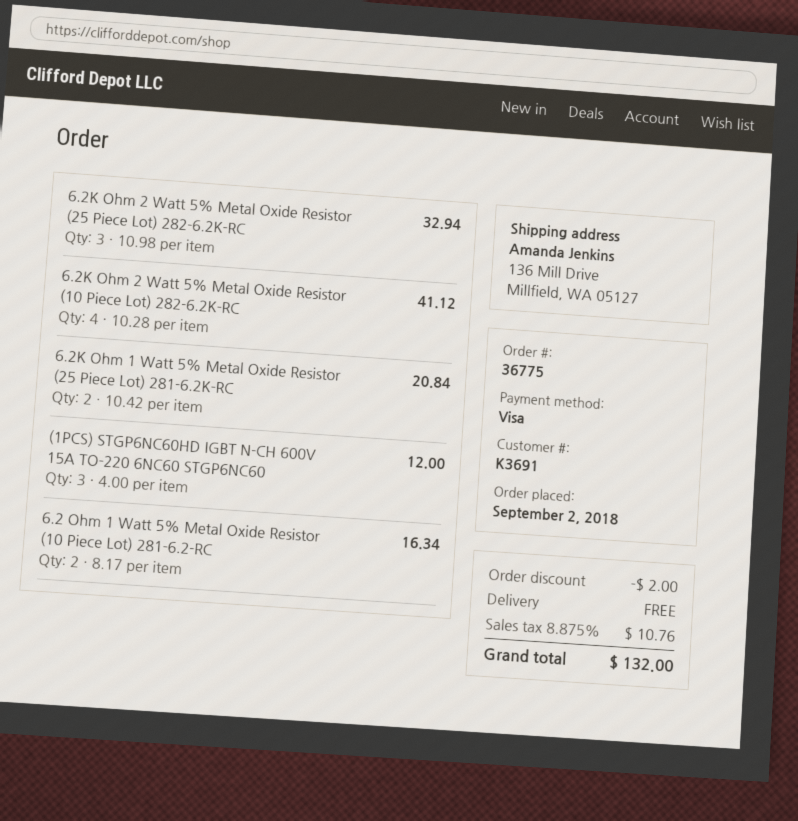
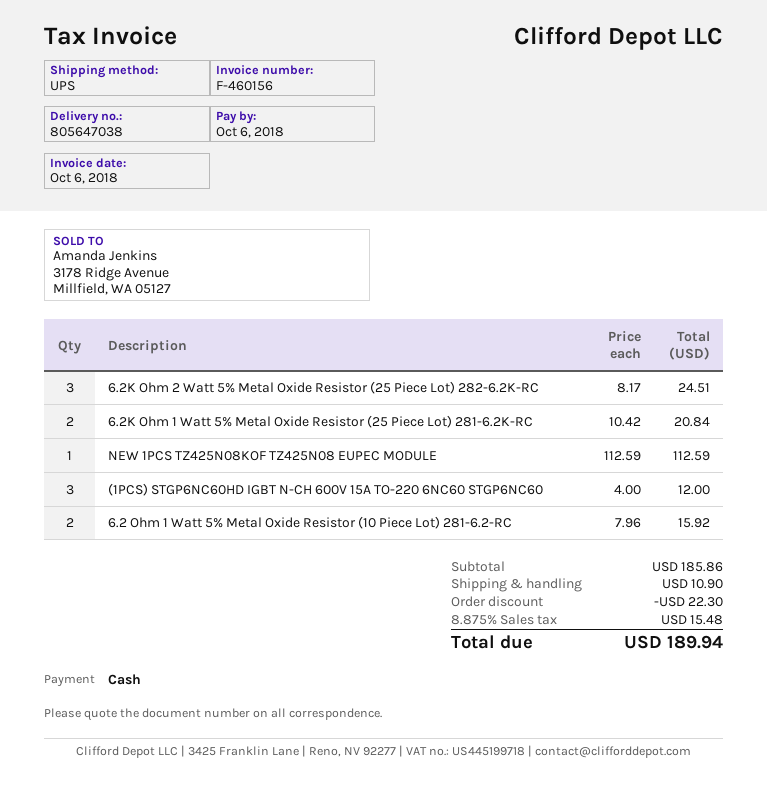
payment method: Visa -> cash
6.2K Ohm 2 Watt 5% Metal Oxide Resistor (25 Piece Lot) 282-6.2K-RC: 3 x 10.98 = 32.94 -> 3 x 8.17 = 24.51
6.2K Ohm 2 Watt 5% Metal Oxide Resistor (10 Piece Lot) 282-6.2K-RC: 4 x 10.28 = 41.12 -> none
6.2 Ohm 1 Watt 5% Metal Oxide Resistor (10 Piece Lot) 281-6.2-RC: 2 x 8.17 = 16.34 -> 2 x 7.96 = 15.92
NEW 1PCS TZ425N08KOF TZ425N08 EUPEC MODULE: none -> 1 x 112.59 = 112.59
discount: 2.00 -> 22.30
shipping: 0.00 -> 10.90
tax: 8.875% = 10.76 -> 8.875% = 15.48
total: 132.00 -> 189.94

